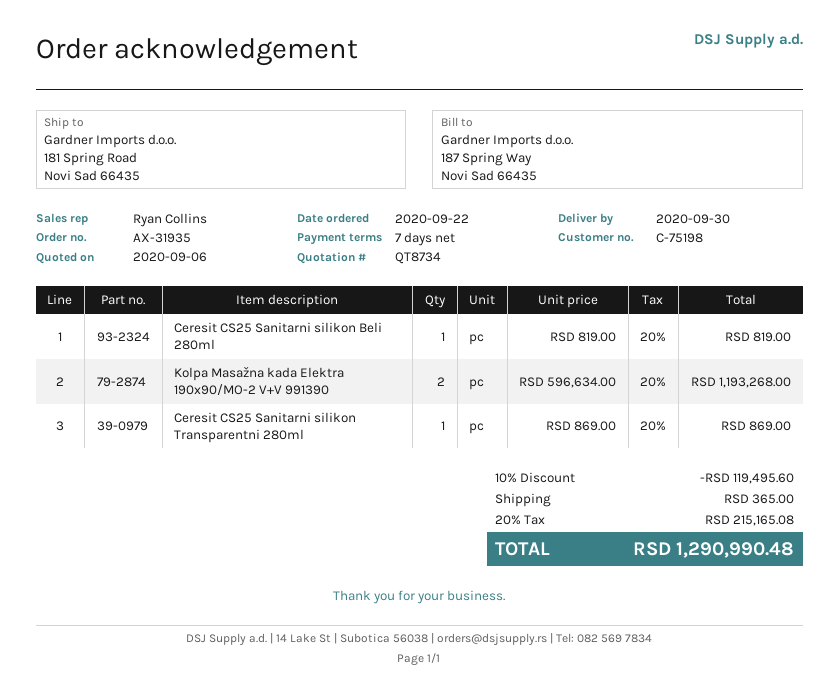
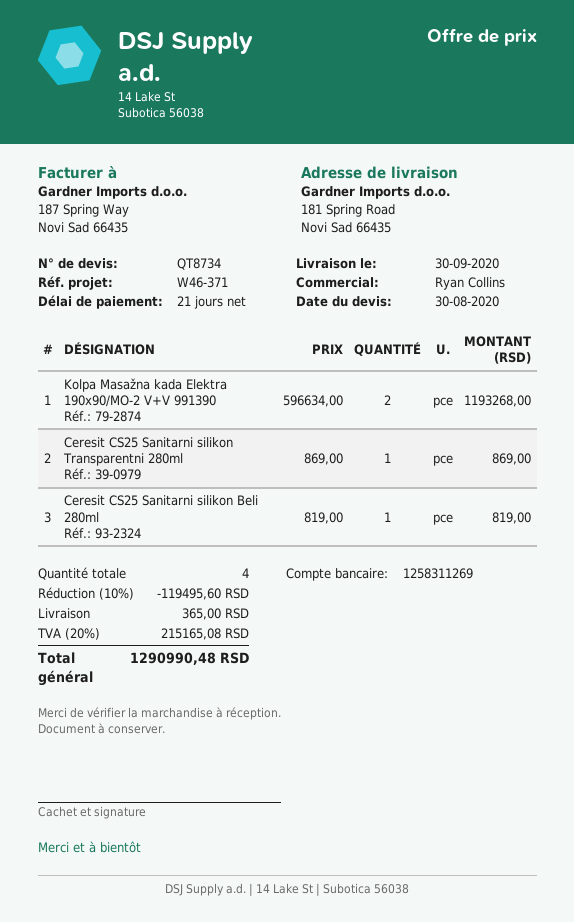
quote date: 2020-09-06 -> 2020-08-30
payment terms: 7 days -> 21 days

